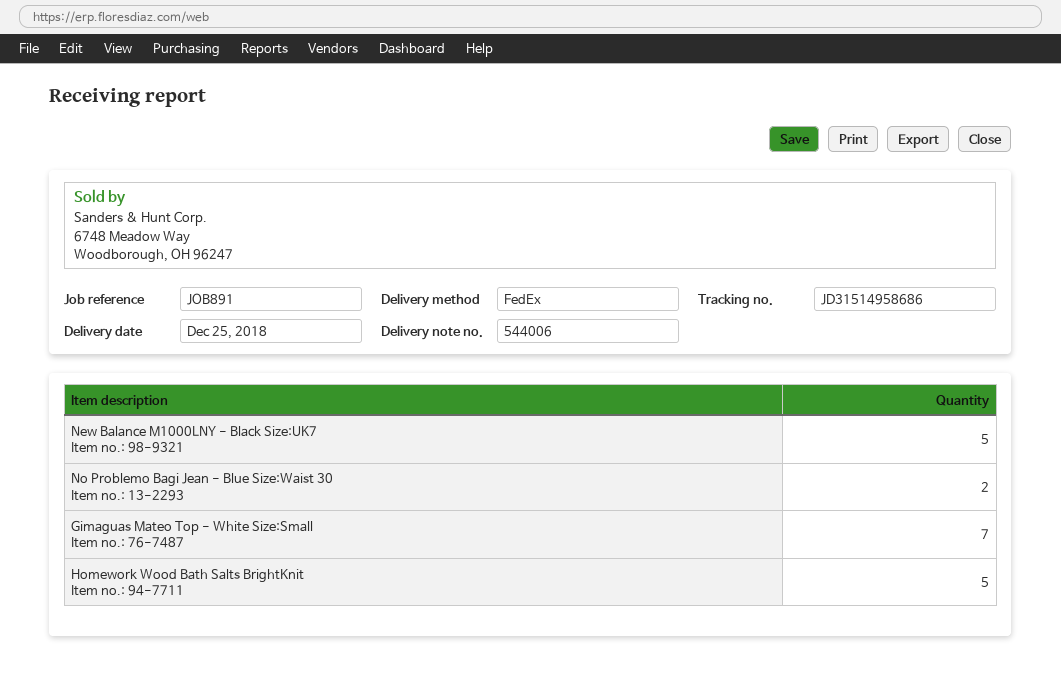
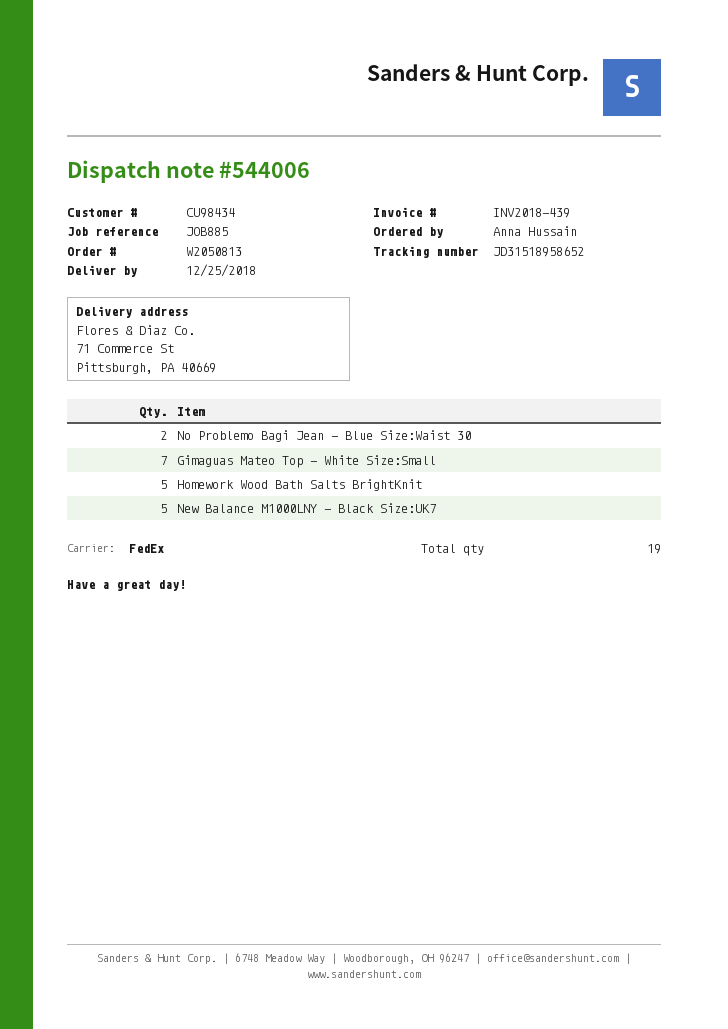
reference: JOB891 -> JOB885
tracking number: JD31514958686 -> JD31518958652

